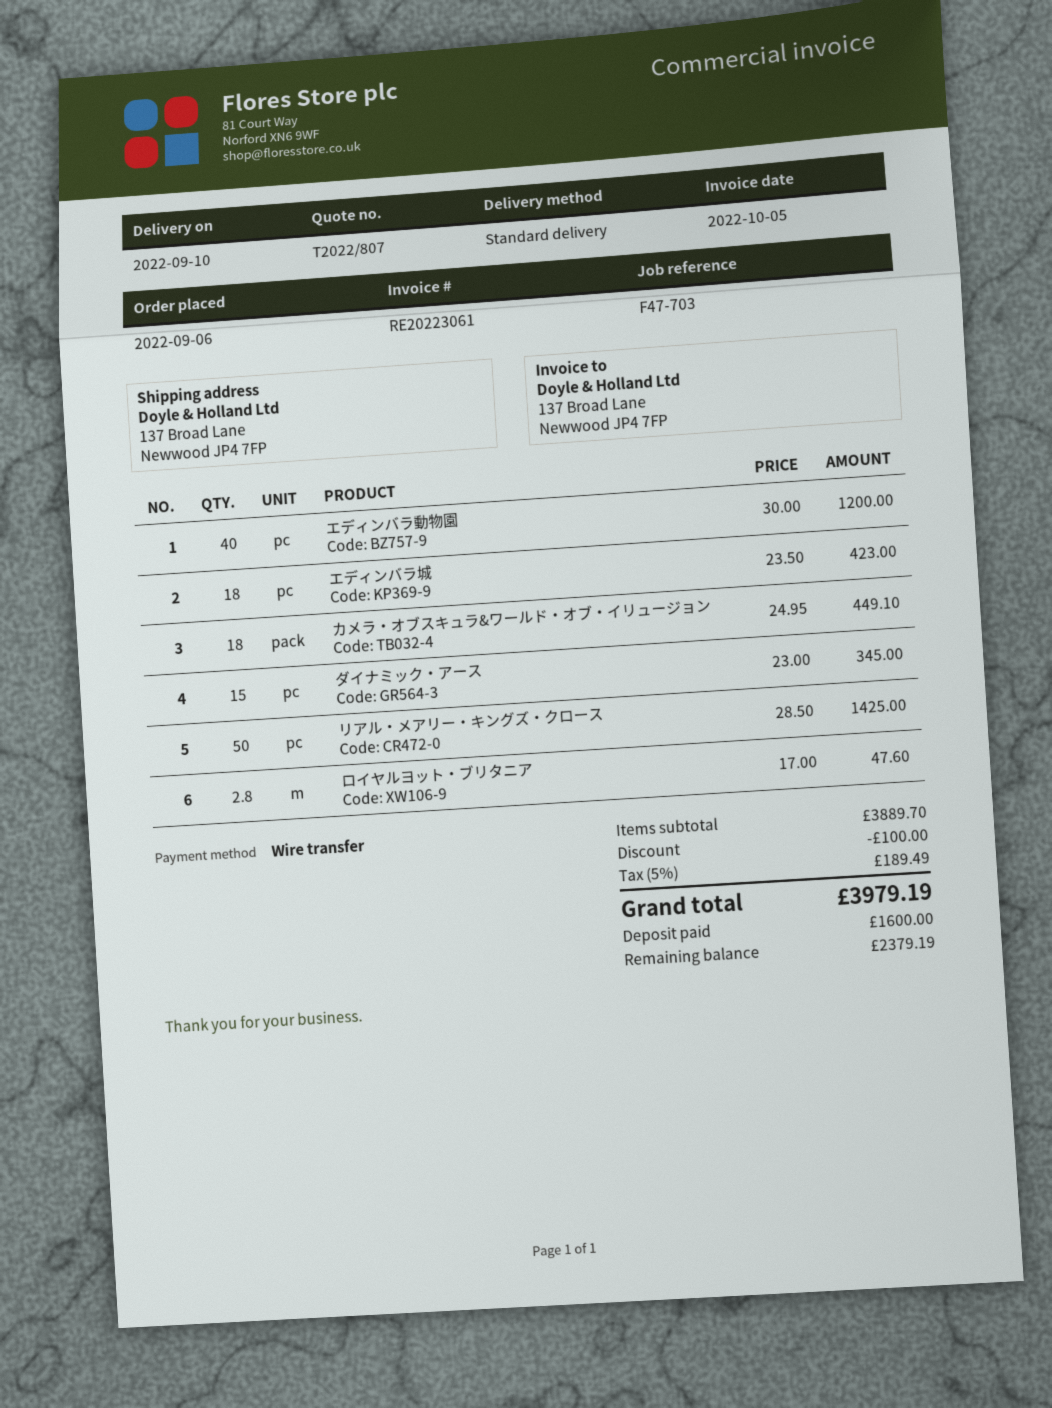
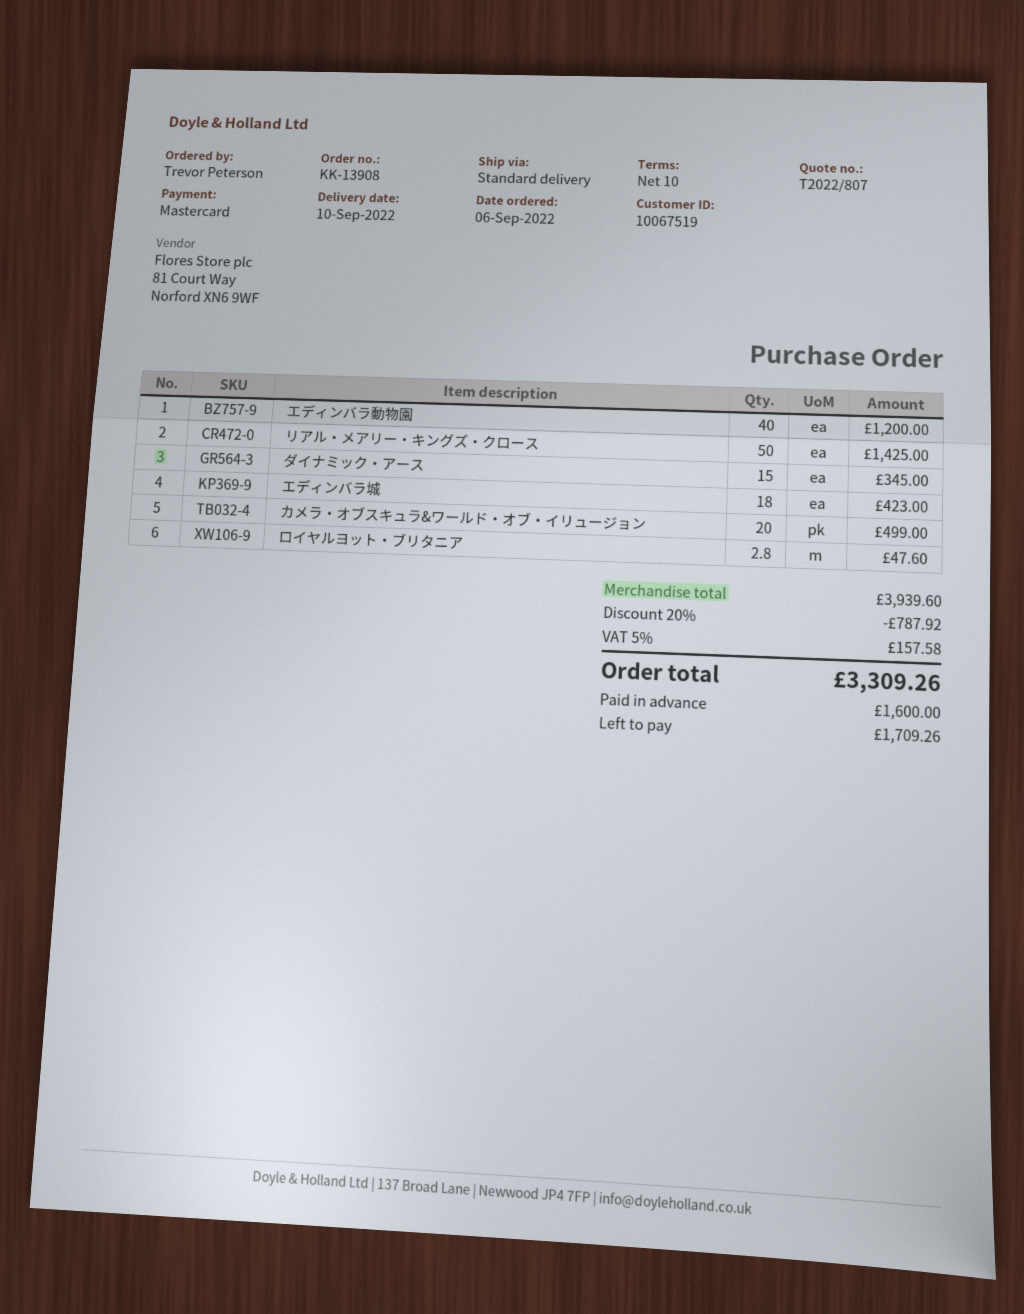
payment method: bank transfer -> Mastercard
カメラ・オブスキュラ&ワールド・オブ・イリュージョン: 18 for 449.10 -> 20 for 499.00
subtotal: 3889.70 -> 3939.60
discount: 100.00 -> 787.92
tax: 5% = 189.49 -> 5% = 157.58
total: 3979.19 -> 3309.26
balance: 2379.19 -> 1709.26

